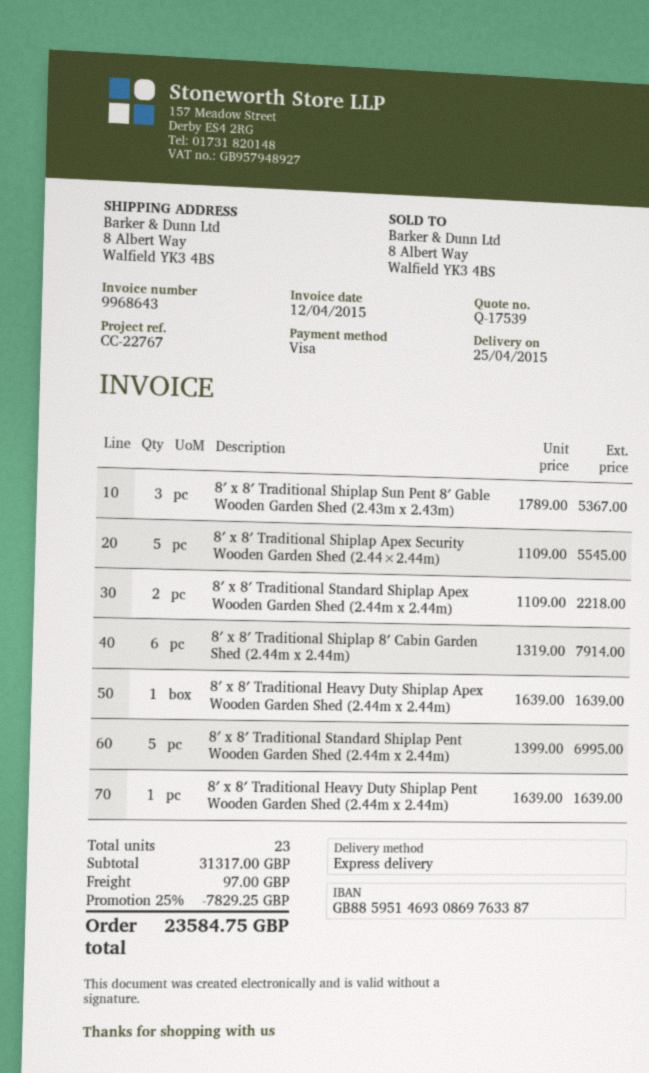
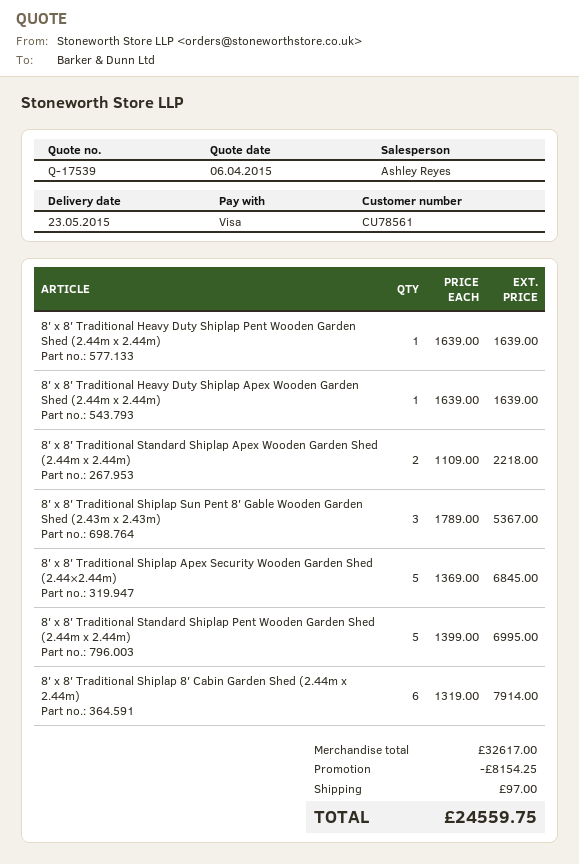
delivery date: 2015-04-25 -> 2015-05-23
8′ x 8′ Traditional Shiplap Apex Security Wooden Garden Shed (2.44×2.44m): 5 x 1109.00 = 5545.00 -> 5 x 1369.00 = 6845.00
subtotal: 31317.00 -> 32617.00
discount: 7829.25 -> 8154.25
total: 23584.75 -> 24559.75

